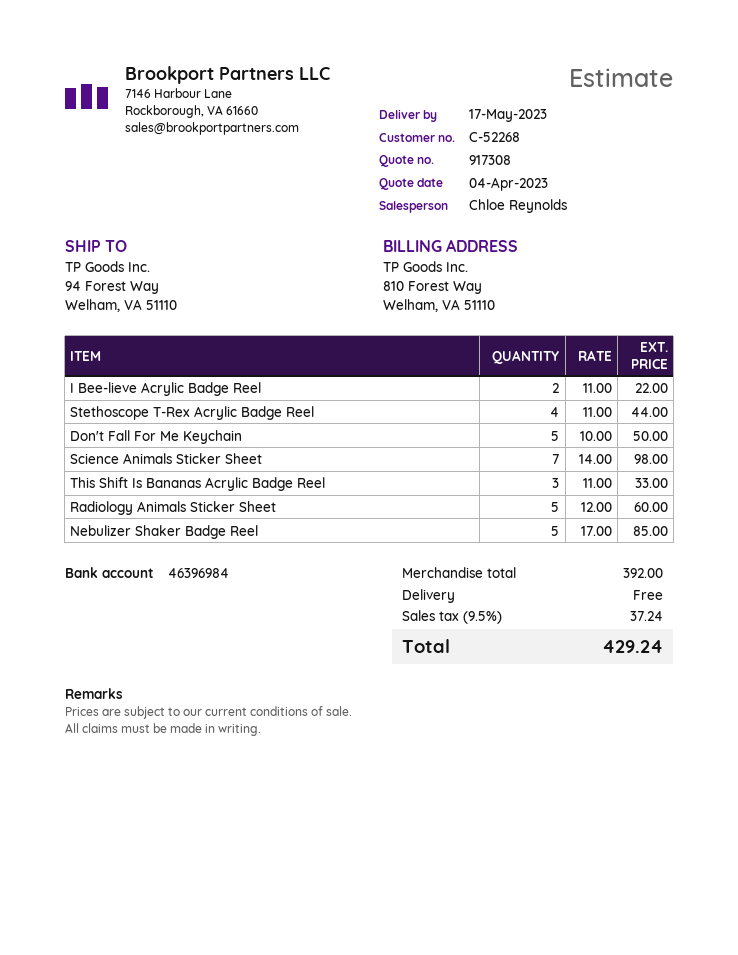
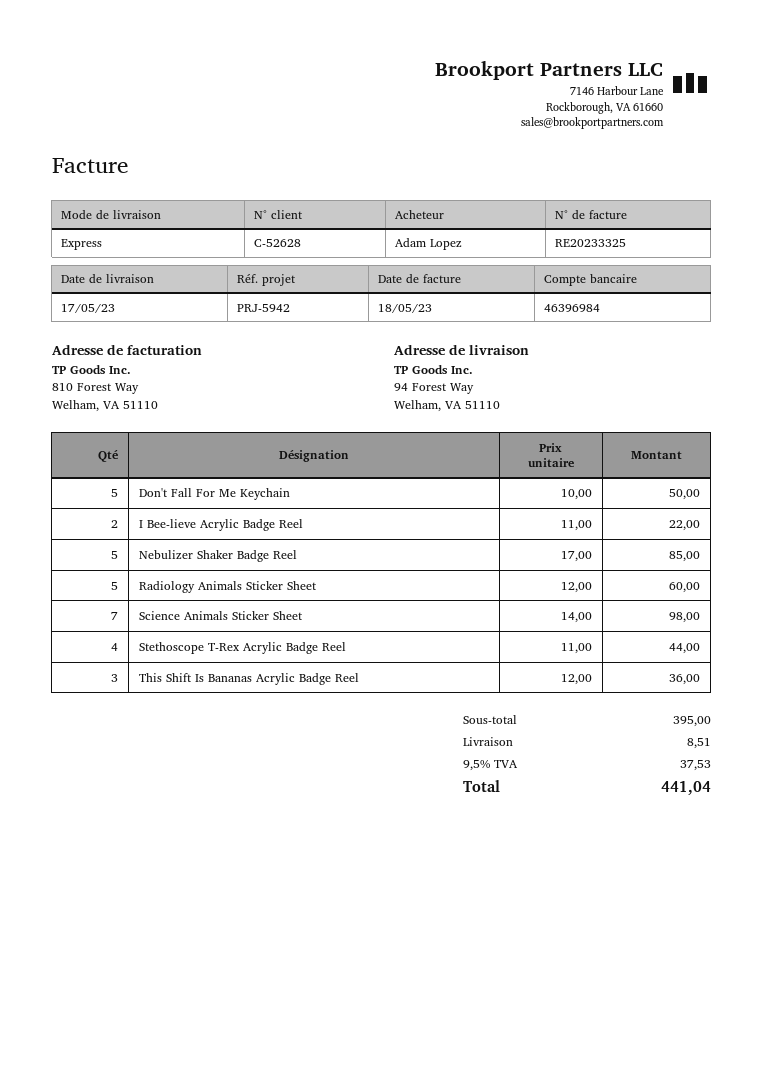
customer number: C-52268 -> C-52628
This Shift Is Bananas Acrylic Badge Reel: 3 x 11.00 = 33.00 -> 3 x 12.00 = 36.00
subtotal: 392.00 -> 395.00
shipping: 0.00 -> 8.51
tax: 9.5% = 37.24 -> 9.5% = 37.53
total: 429.24 -> 441.04

